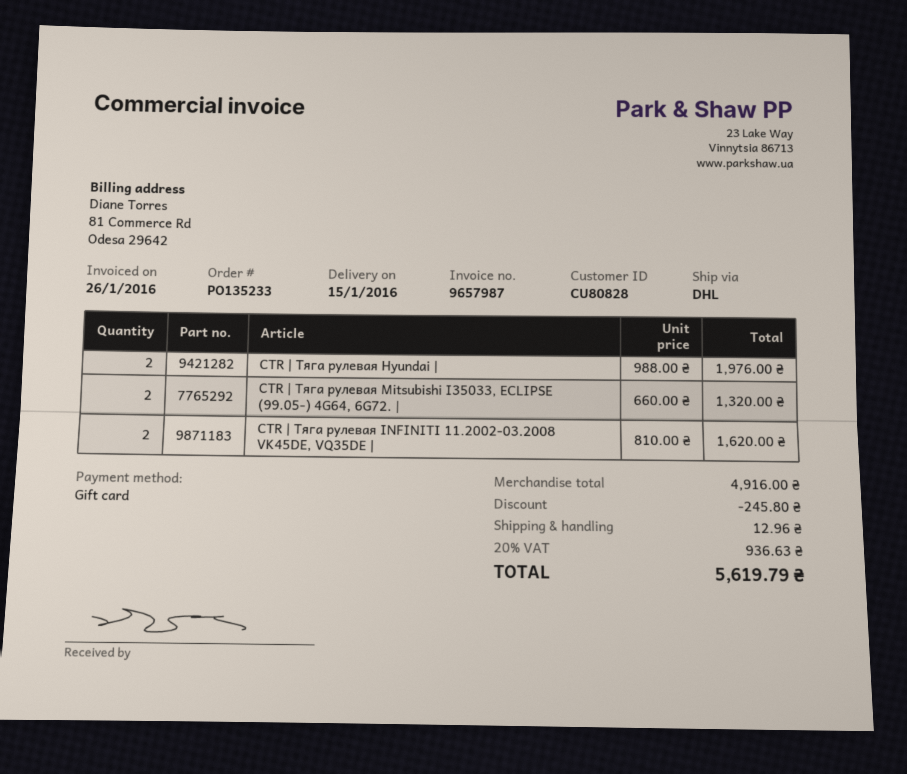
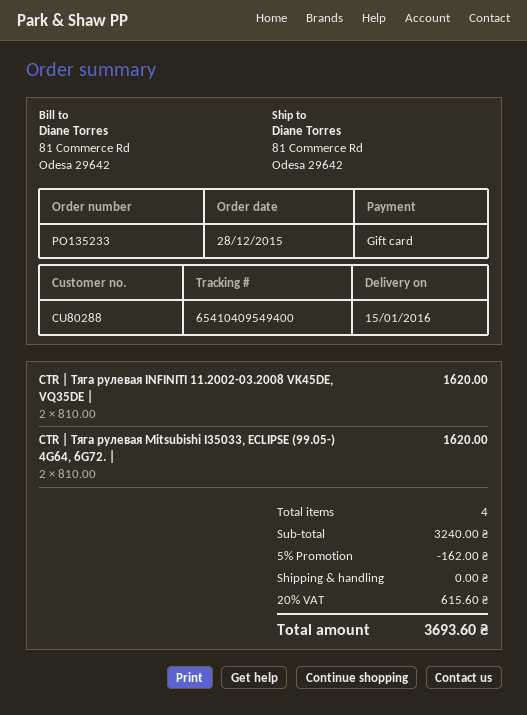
customer number: CU80828 -> CU80288
CTR | Тяга рулевая Hyundai |: 2 x 988.00 = 1976.00 -> none
CTR | Тяга рулевая Mitsubishi I35033, ECLIPSE (99.05-) 4G64, 6G72. |: 2 x 660.00 = 1320.00 -> 2 x 810.00 = 1620.00
subtotal: 4916.00 -> 3240.00
discount: 245.80 -> 162.00
shipping: 12.96 -> 0.00
tax: 20% = 936.63 -> 20% = 615.60
total: 5619.79 -> 3693.60

